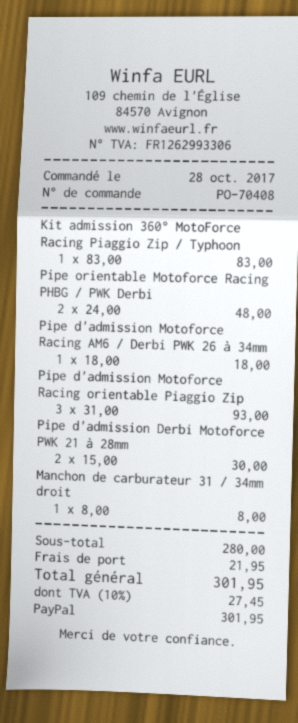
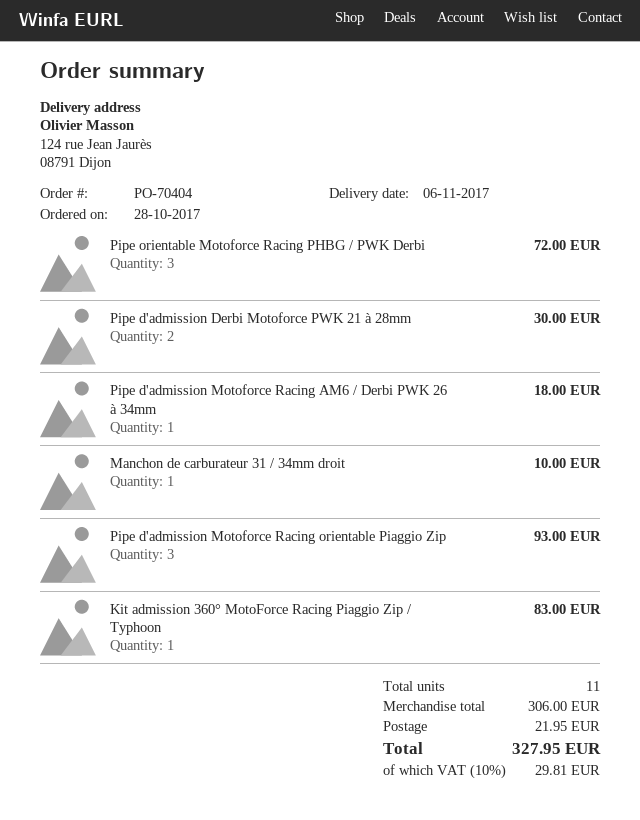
order number: PO-70408 -> PO-70404
Pipe orientable Motoforce Racing PHBG / PWK Derbi: 2 for 48.00 -> 3 for 72.00
Manchon de carburateur 31 / 34mm droit: 1 for 8.00 -> 1 for 10.00
subtotal: 280.00 -> 306.00
tax: 10% = 27.45 -> 10% = 29.81
total: 301.95 -> 327.95

